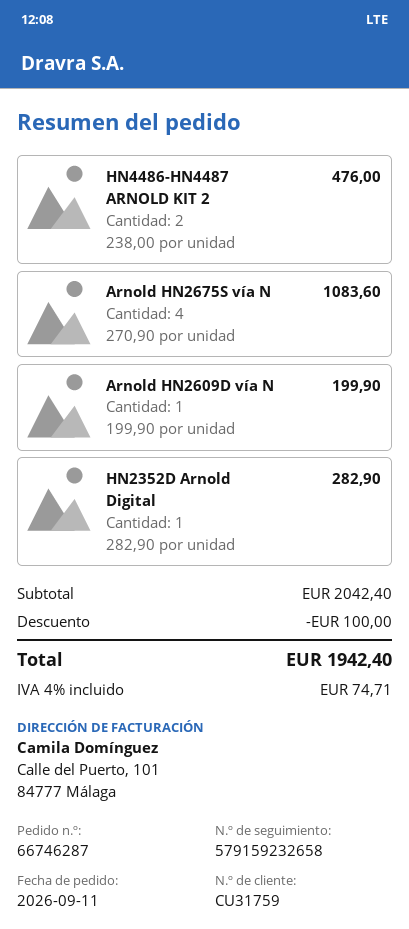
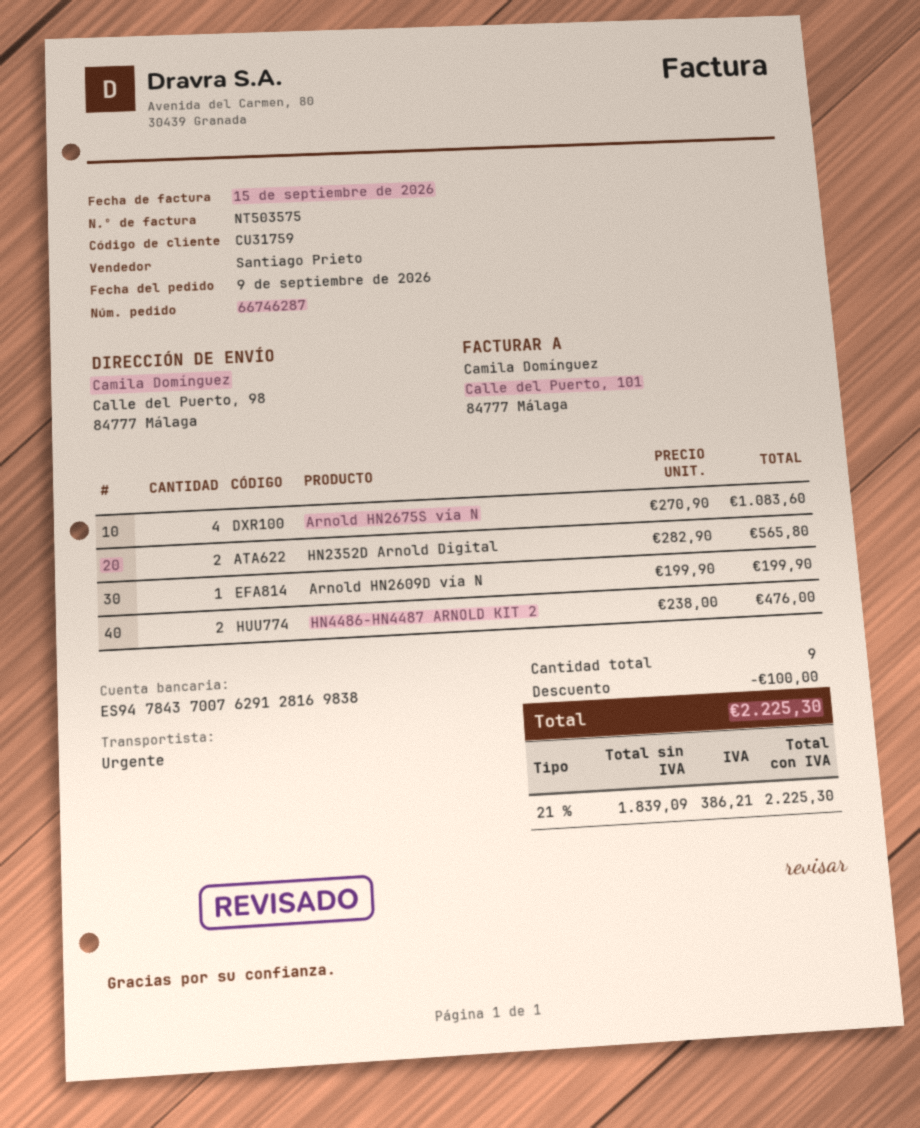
order date: 2026-09-11 -> 2026-09-09
HN2352D Arnold Digital: 1 x 282.90 = 282.90 -> 2 x 282.90 = 565.80
tax: 4% = 74.71 -> 21% = 386.21
total: 1942.40 -> 2225.30

